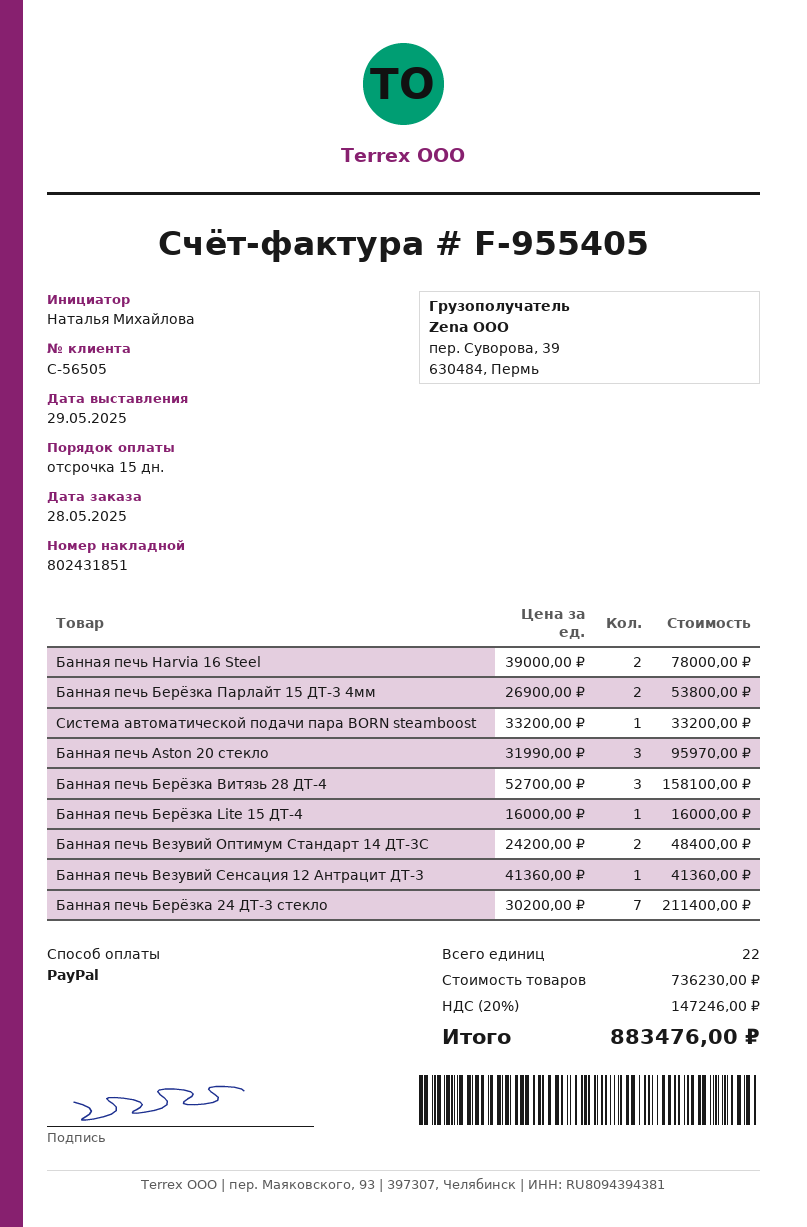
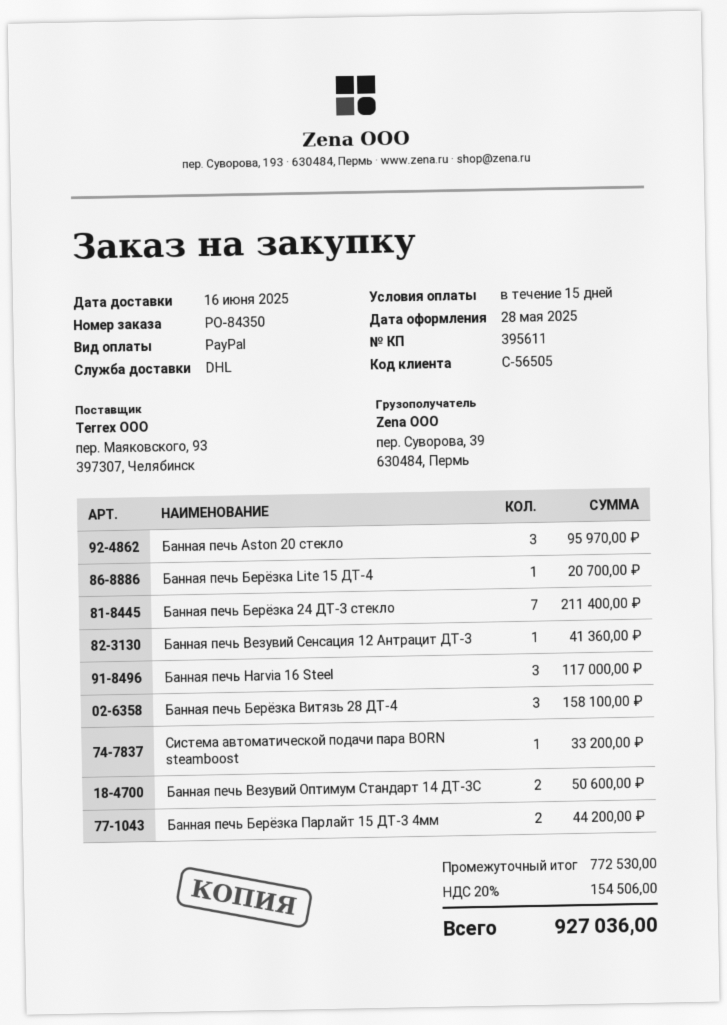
Банная печь Harvia 16 Steel: 2 for 78000.00 -> 3 for 117000.00
Банная печь Берёзка Парлайт 15 ДТ-3 4мм: 2 for 53800.00 -> 2 for 44200.00
Банная печь Берёзка Lite 15 ДТ-4: 1 for 16000.00 -> 1 for 20700.00
Банная печь Везувий Оптимум Стандарт 14 ДТ-3С: 2 for 48400.00 -> 2 for 50600.00
subtotal: 736230.00 -> 772530.00
tax: 20% = 147246.00 -> 20% = 154506.00
total: 883476.00 -> 927036.00

